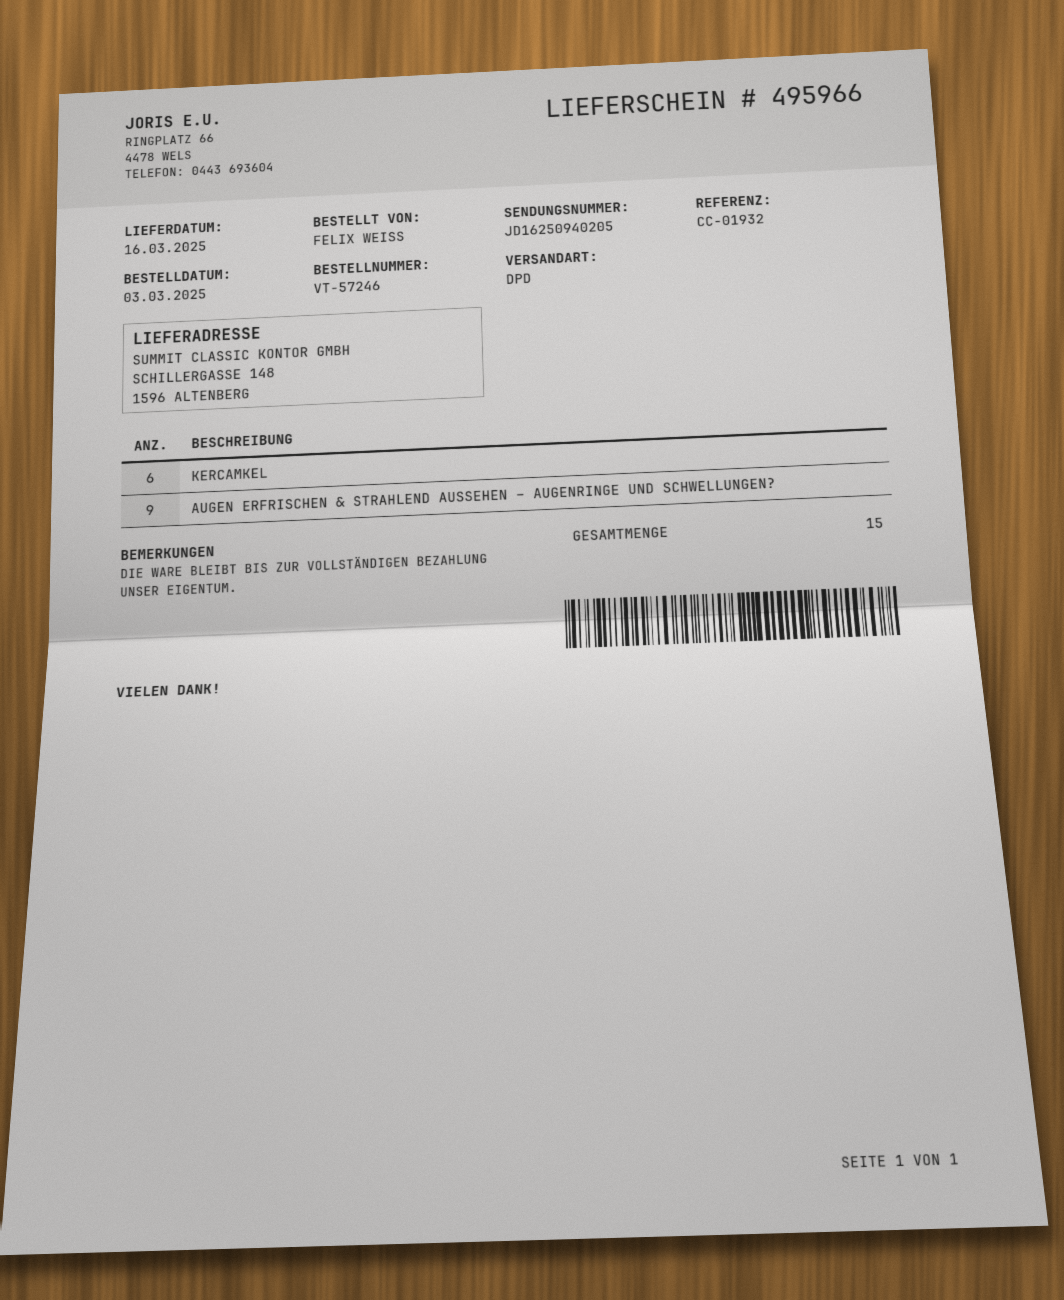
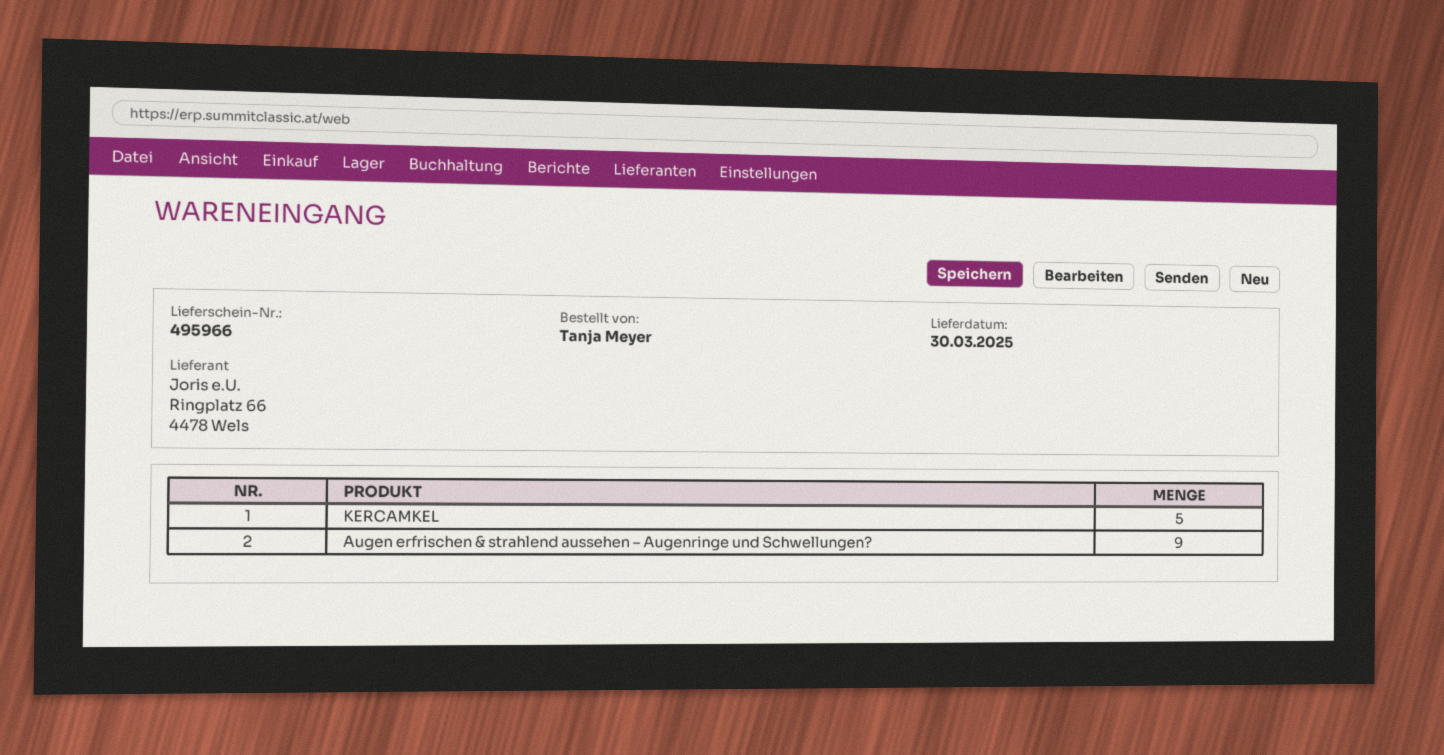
delivery date: 2025-03-16 -> 2025-03-30
ordered by: FELIX WEISS -> Tanja Meyer
KERCAMKEL: 6 -> 5

